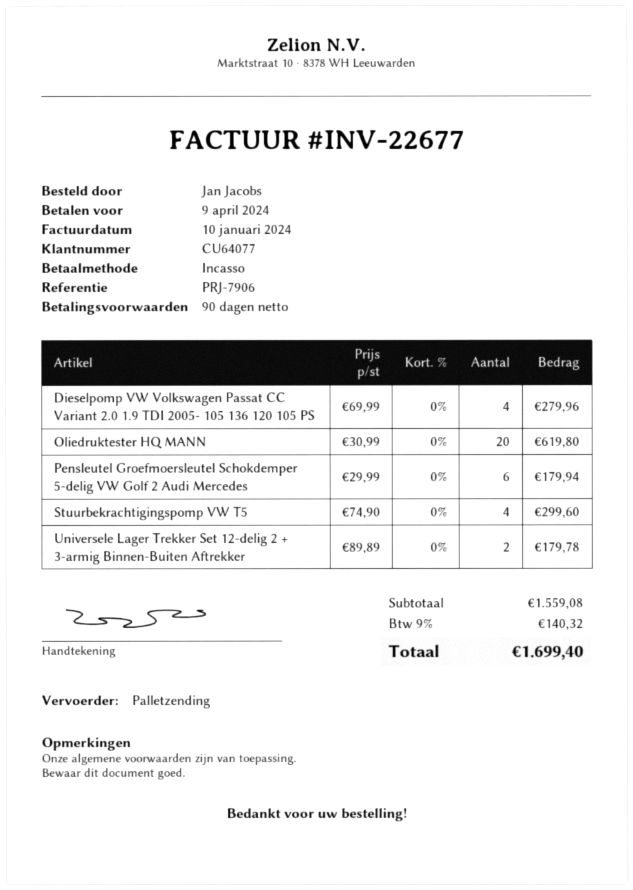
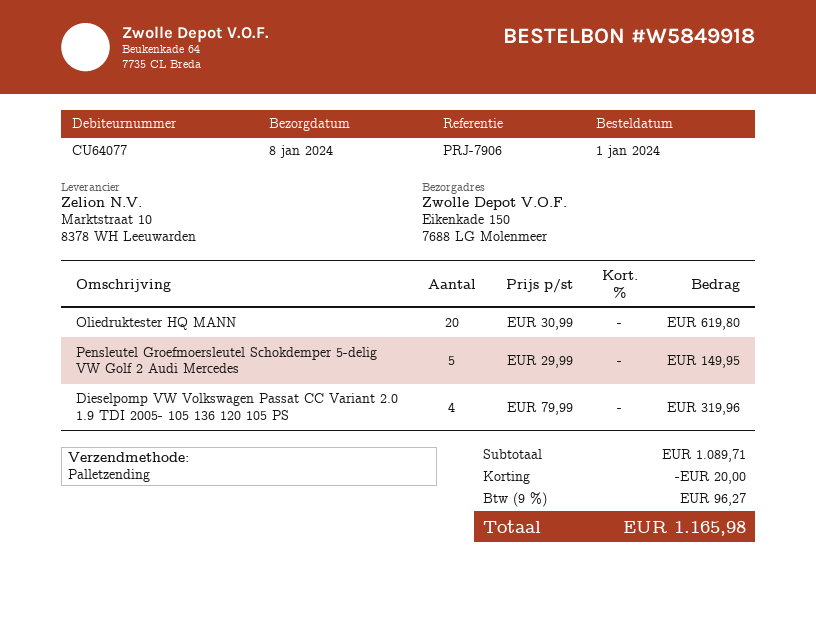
Dieselpomp VW Volkswagen Passat CC Variant 2.0 1.9 TDI 2005- 105 136 120 105 PS: 4 x 69.99 = 279.96 -> 4 x 79.99 = 319.96
Pensleutel Groefmoersleutel Schokdemper 5-delig VW Golf 2 Audi Mercedes: 6 x 29.99 = 179.94 -> 5 x 29.99 = 149.95
Stuurbekrachtigingspomp VW T5: 4 x 74.90 = 299.60 -> none
Universele Lager Trekker Set 12-delig 2 + 3-armig Binnen-Buiten Aftrekker: 2 x 89.89 = 179.78 -> none
subtotal: 1559.08 -> 1089.71
discount: none -> 20.00
tax: 9% = 140.32 -> 9% = 96.27
total: 1699.40 -> 1165.98

